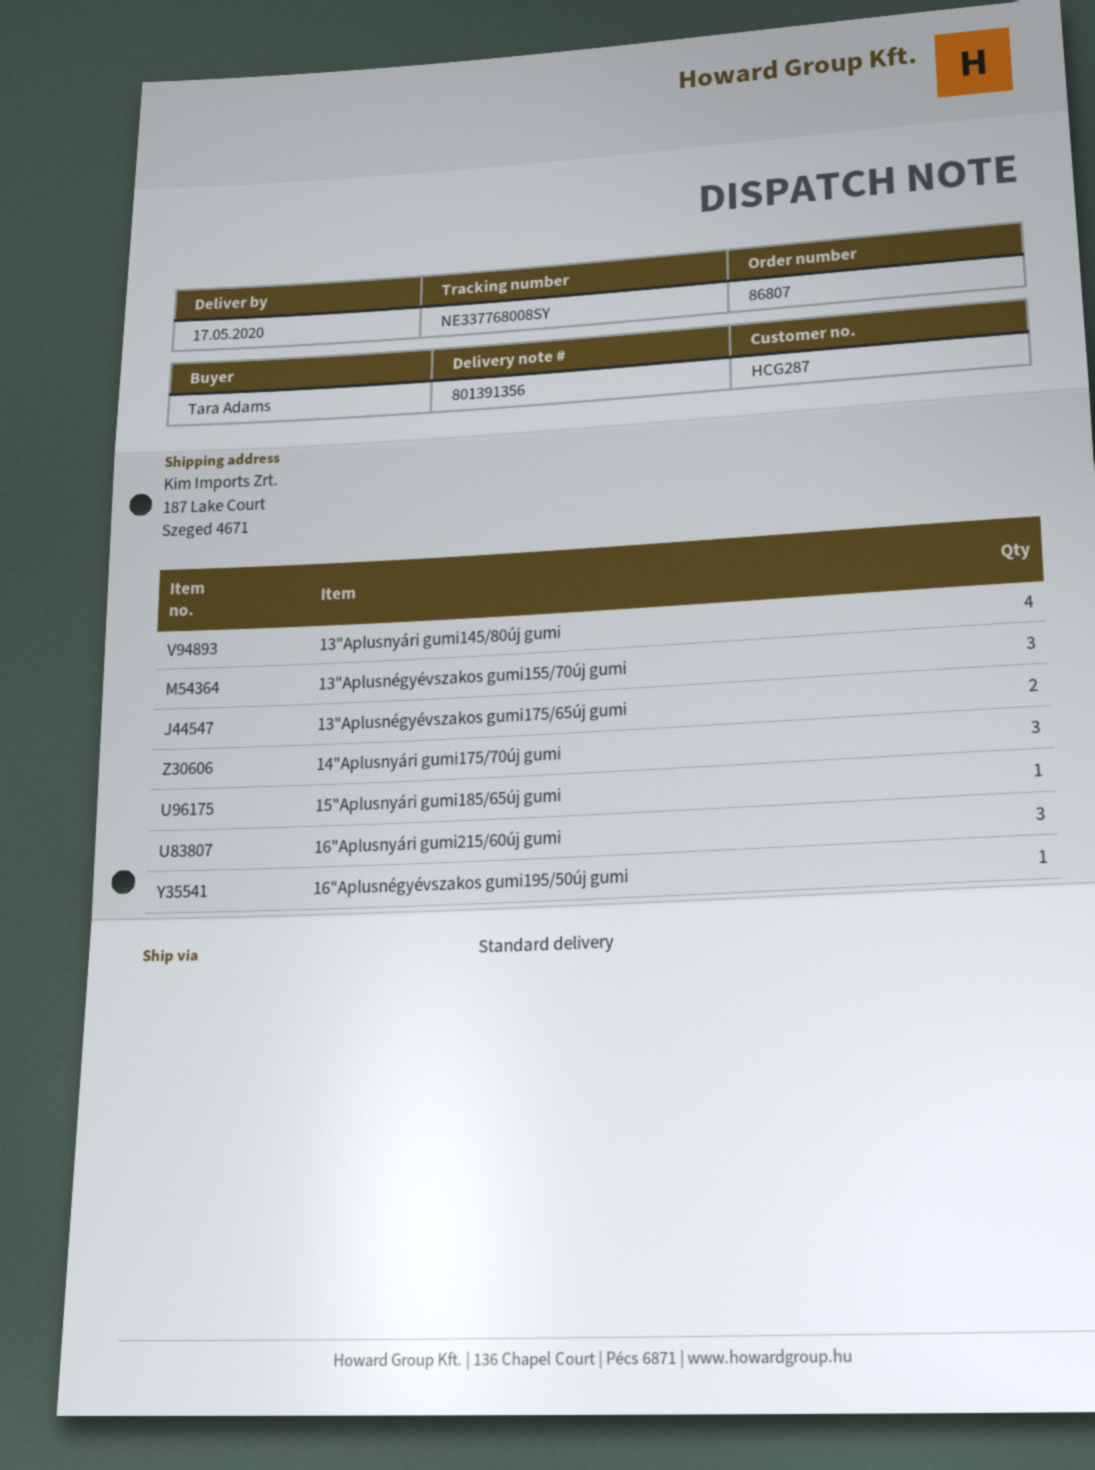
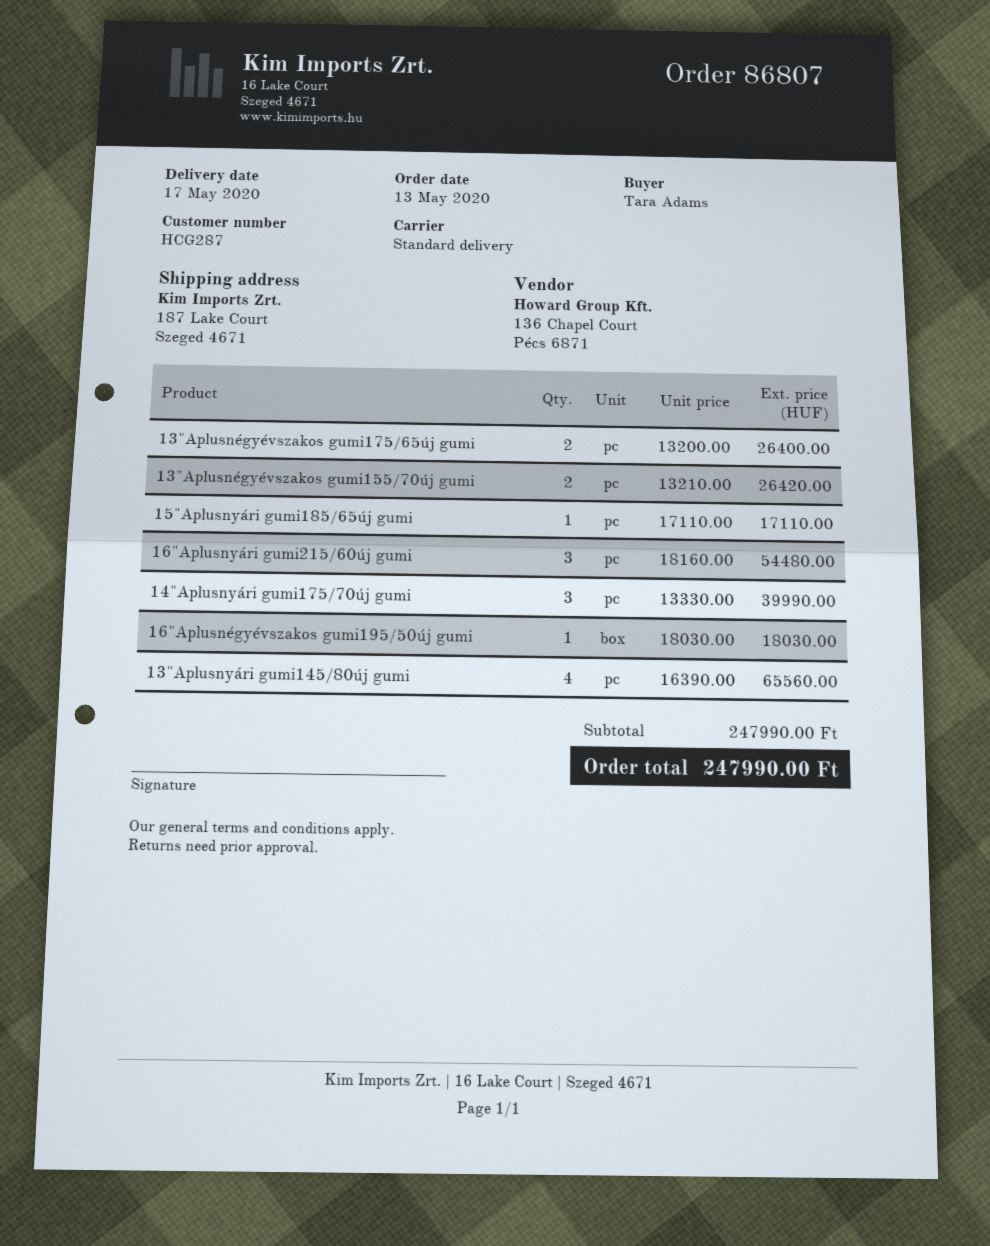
13"Aplusnégyévszakos gumi155/70új gumi: 3 -> 2

